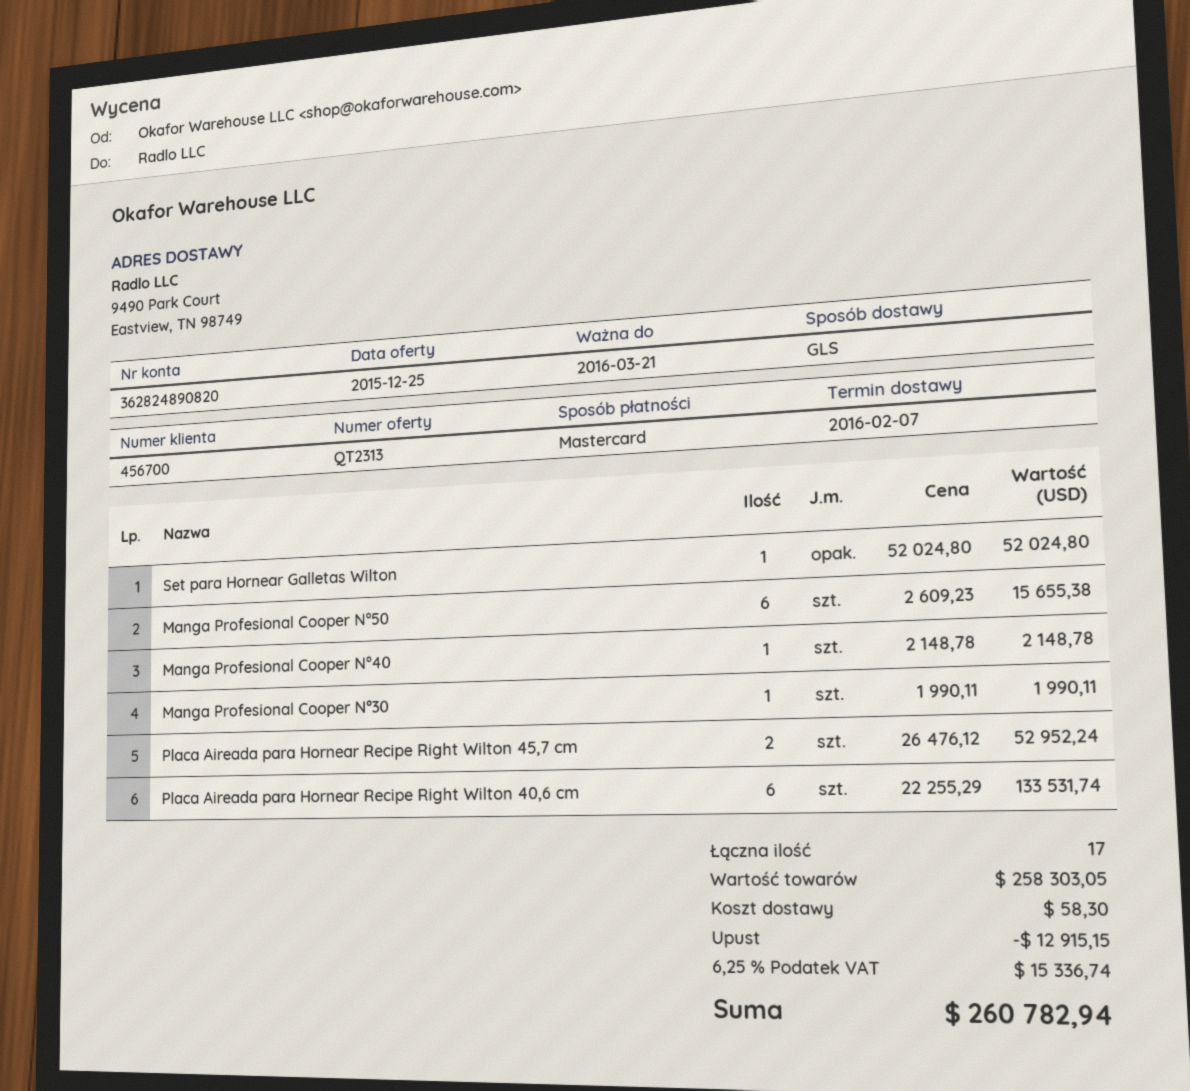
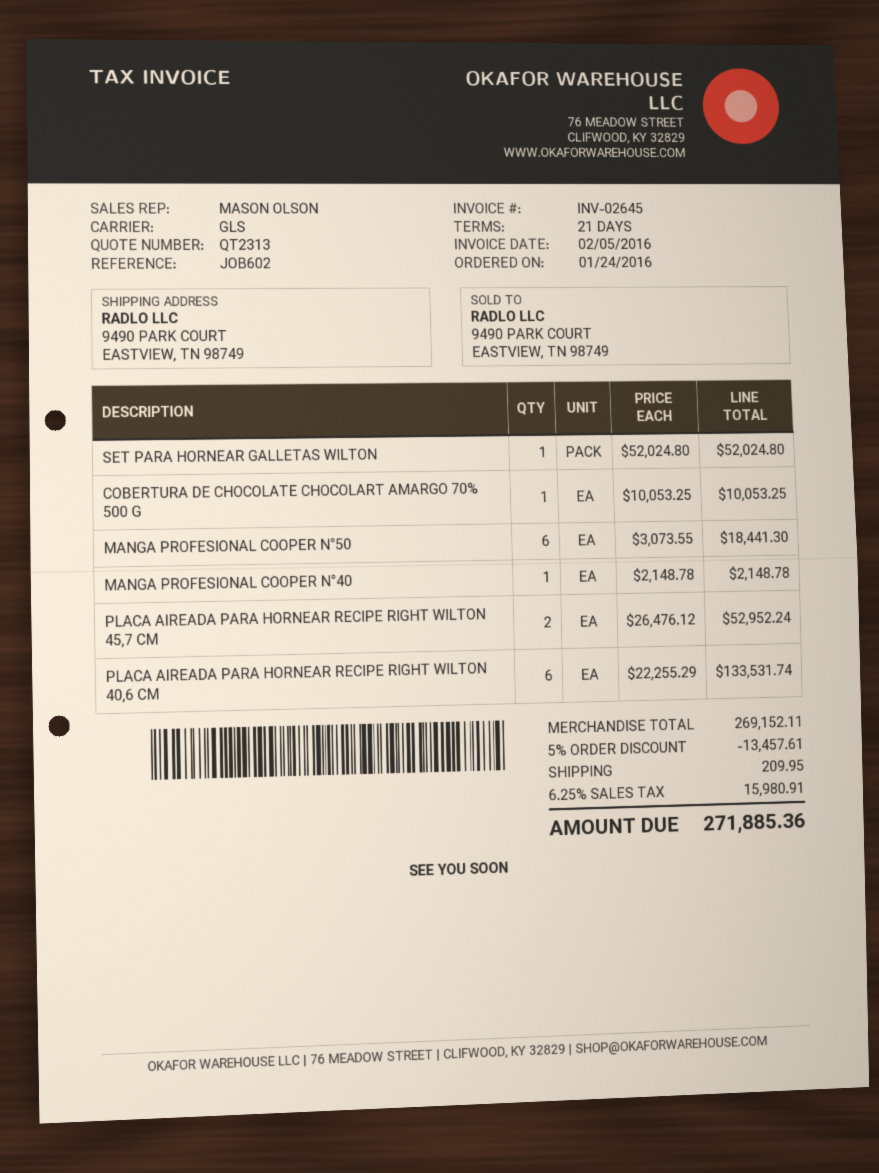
Manga Profesional Cooper N°50: 6 x 2609.23 = 15655.38 -> 6 x 3073.55 = 18441.30
Manga Profesional Cooper N°30: 1 x 1990.11 = 1990.11 -> none
COBERTURA DE CHOCOLATE CHOCOLART AMARGO 70% 500 G: none -> 1 x 10053.25 = 10053.25
subtotal: 258303.05 -> 269152.11
discount: 12915.15 -> 13457.61
shipping: 58.30 -> 209.95
tax: 6.25% = 15336.74 -> 6.25% = 15980.91
total: 260782.94 -> 271885.36

